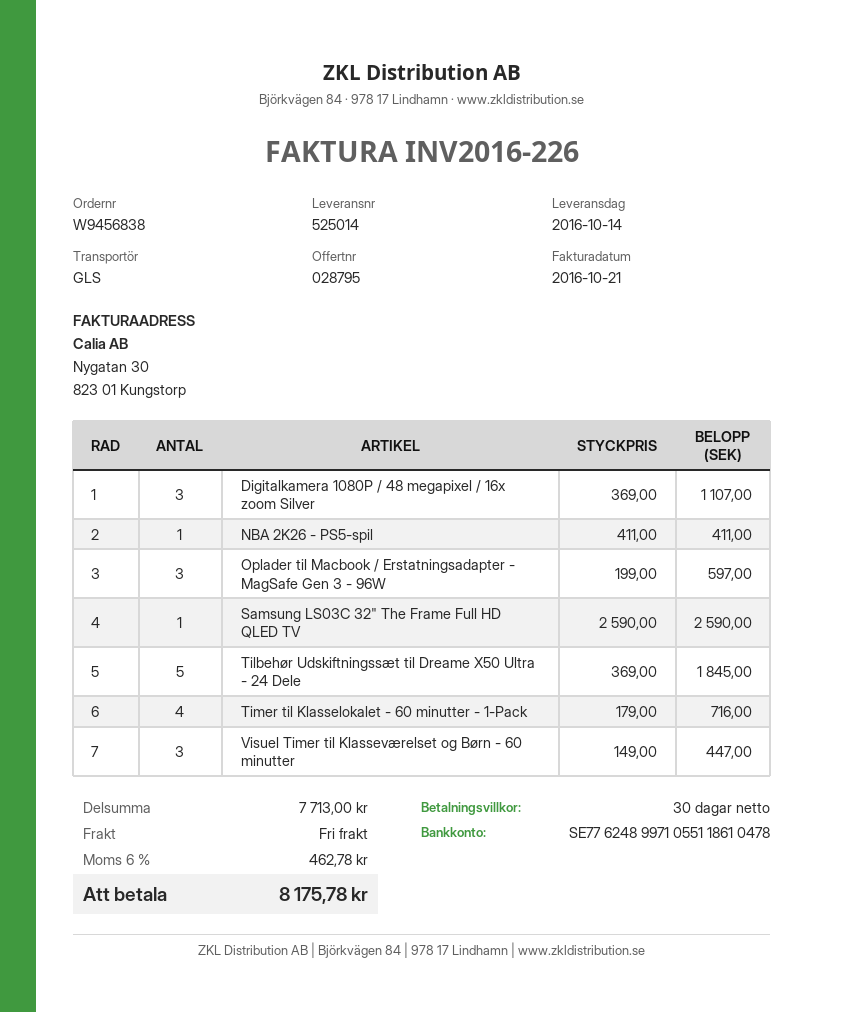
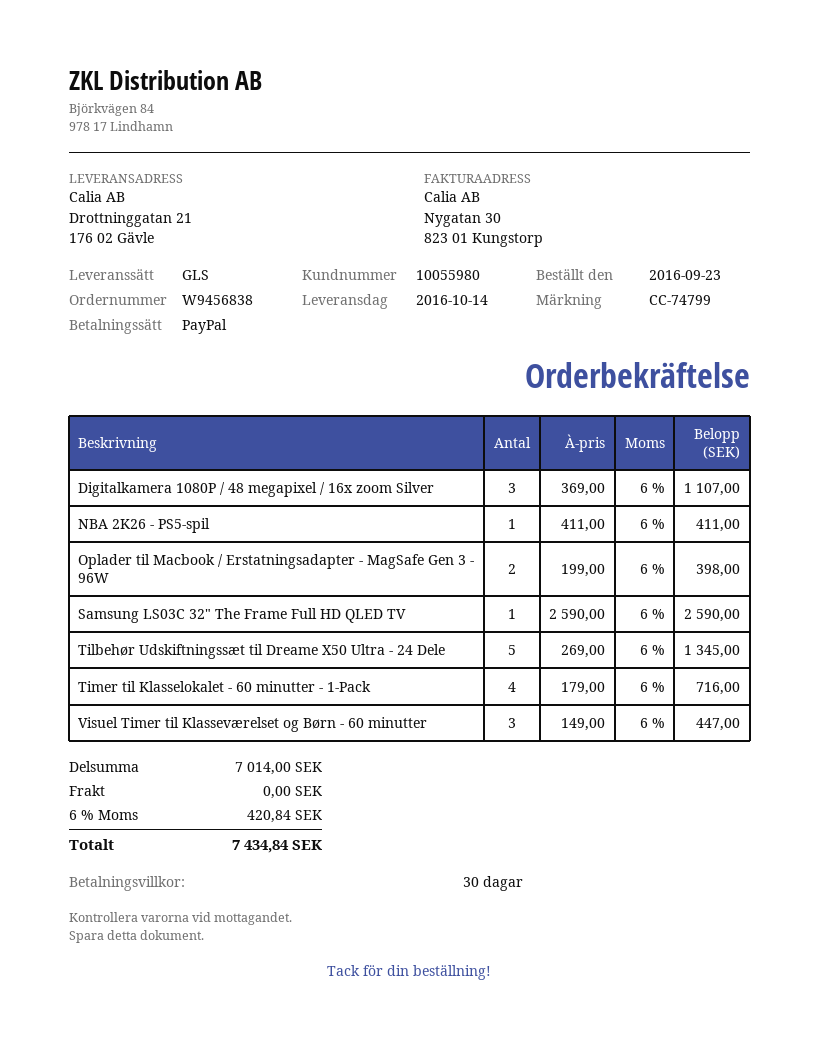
Oplader til Macbook / Erstatningsadapter - MagSafe Gen 3 - 96W: 3 x 199.00 = 597.00 -> 2 x 199.00 = 398.00
Tilbehør Udskiftningssæt til Dreame X50 Ultra - 24 Dele: 5 x 369.00 = 1845.00 -> 5 x 269.00 = 1345.00
subtotal: 7713.00 -> 7014.00
tax: 6% = 462.78 -> 6% = 420.84
total: 8175.78 -> 7434.84

